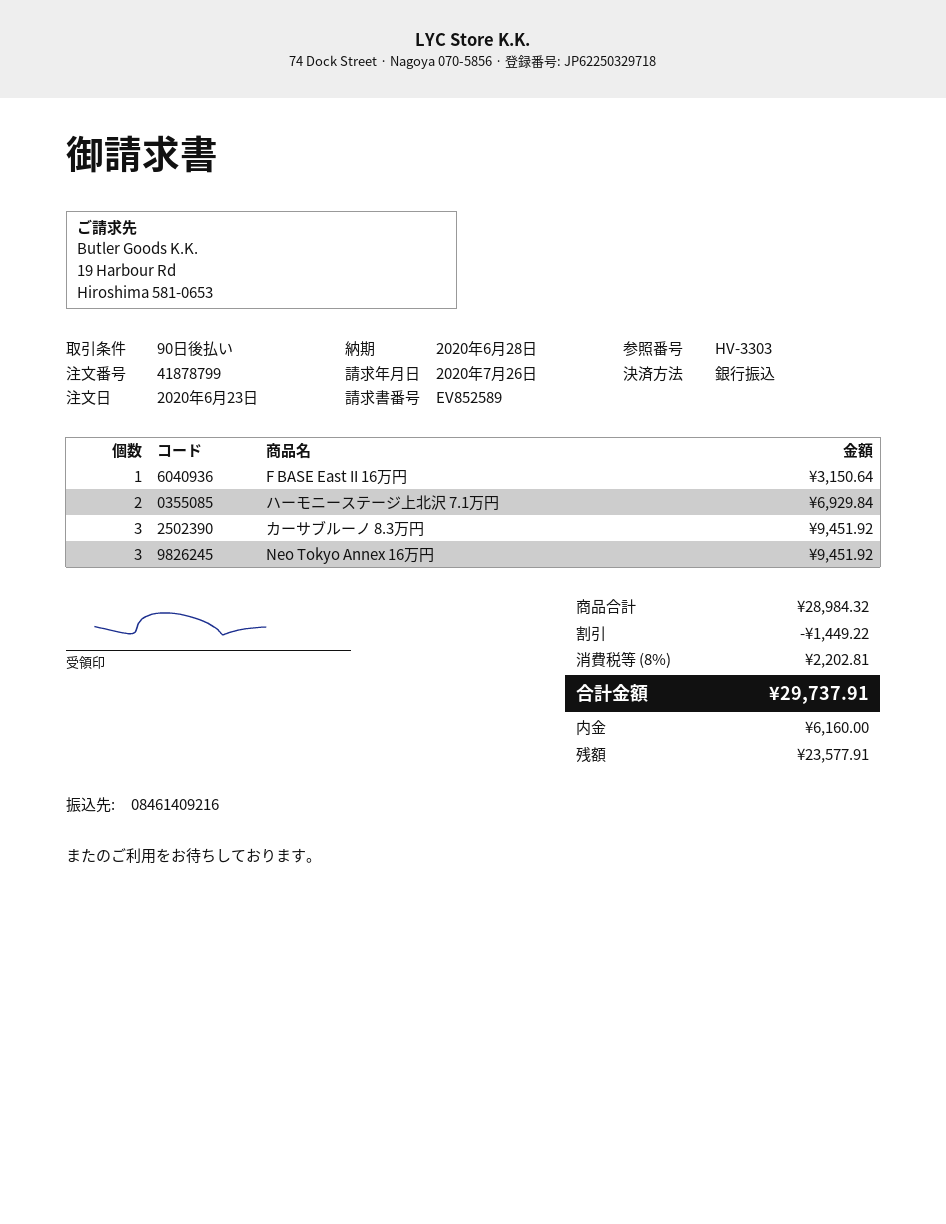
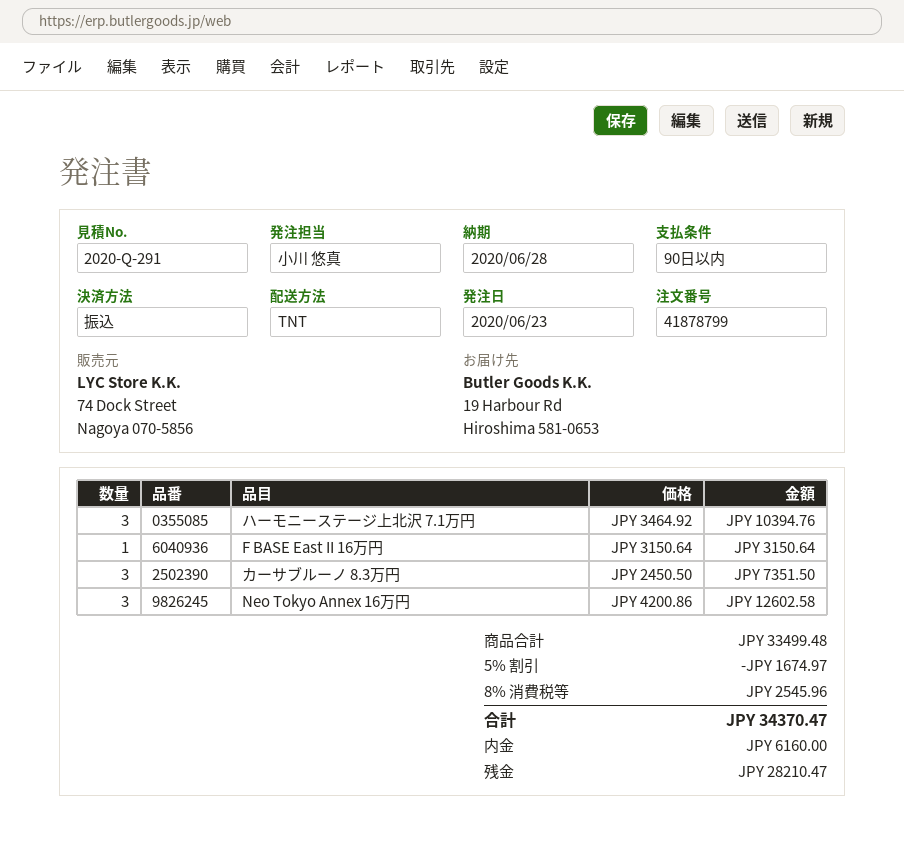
ハーモニーステージ上北沢 7.1万円: 2 for 6929.84 -> 3 for 10394.76
カーサブルーノ 8.3万円: 3 for 9451.92 -> 3 for 7351.50
Neo Tokyo Annex 16万円: 3 for 9451.92 -> 3 for 12602.58
subtotal: 28984.32 -> 33499.48
discount: 1449.22 -> 1674.97
tax: 8% = 2202.81 -> 8% = 2545.96
total: 29737.91 -> 34370.47
balance: 23577.91 -> 28210.47

